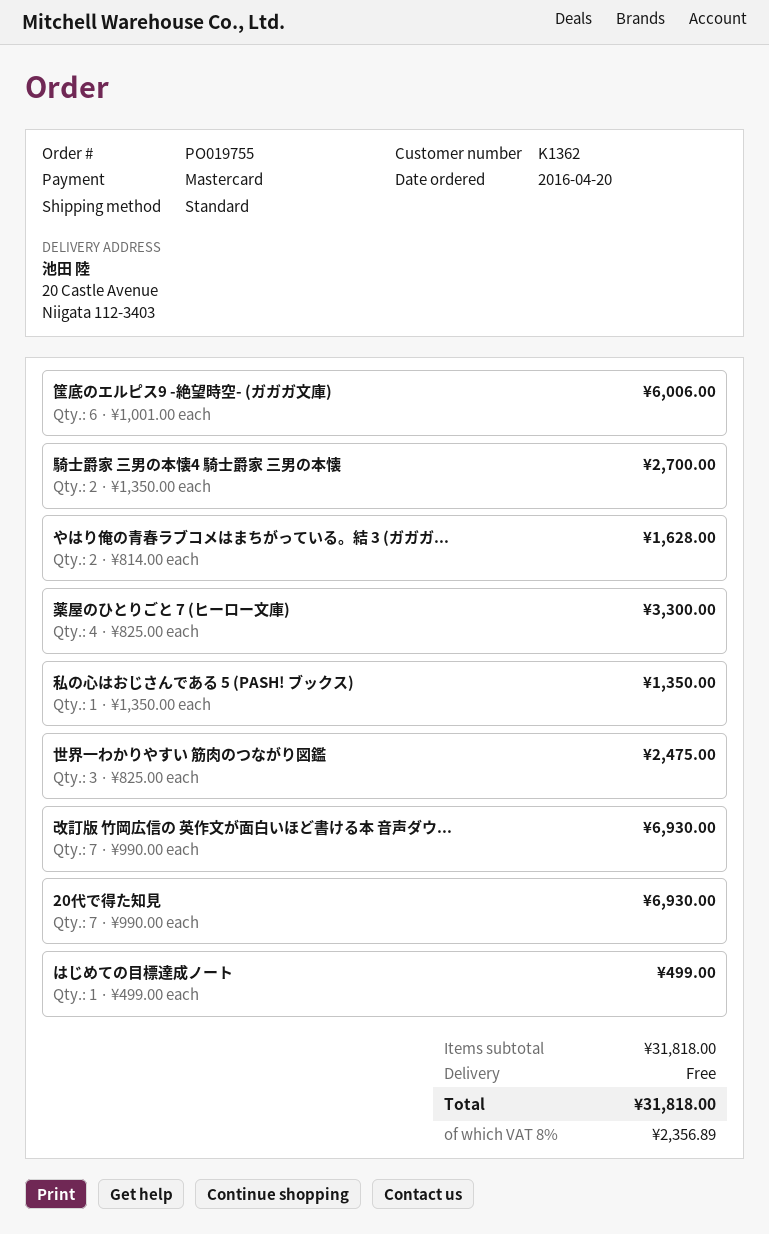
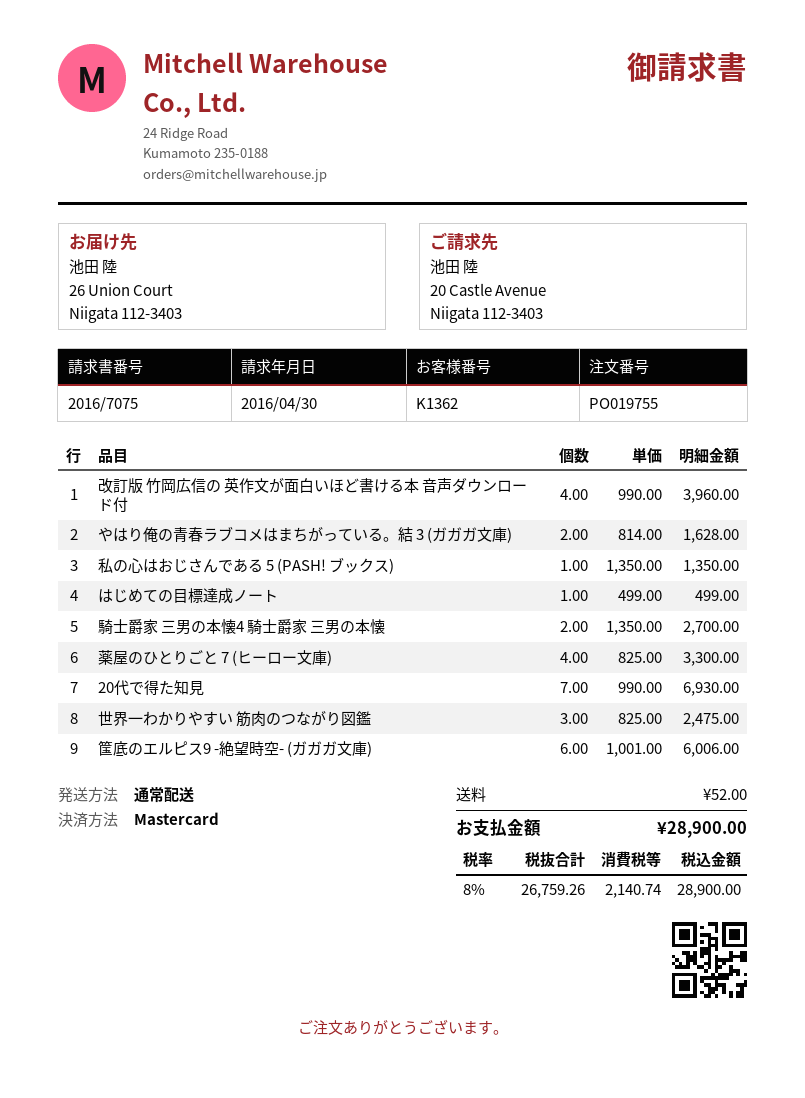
ship to: 20 Castle Avenue, Niigata 112-3403 -> 26 Union Court, Niigata 112-3403
改訂版 竹岡広信の 英作文が面白いほど書ける本 音声ダウ...: 7 x 990.00 = 6930.00 -> 4 x 990.00 = 3960.00
shipping: 0.00 -> 52.00
tax: 8% = 2356.89 -> 8% = 2140.74
total: 31818.00 -> 28900.00

